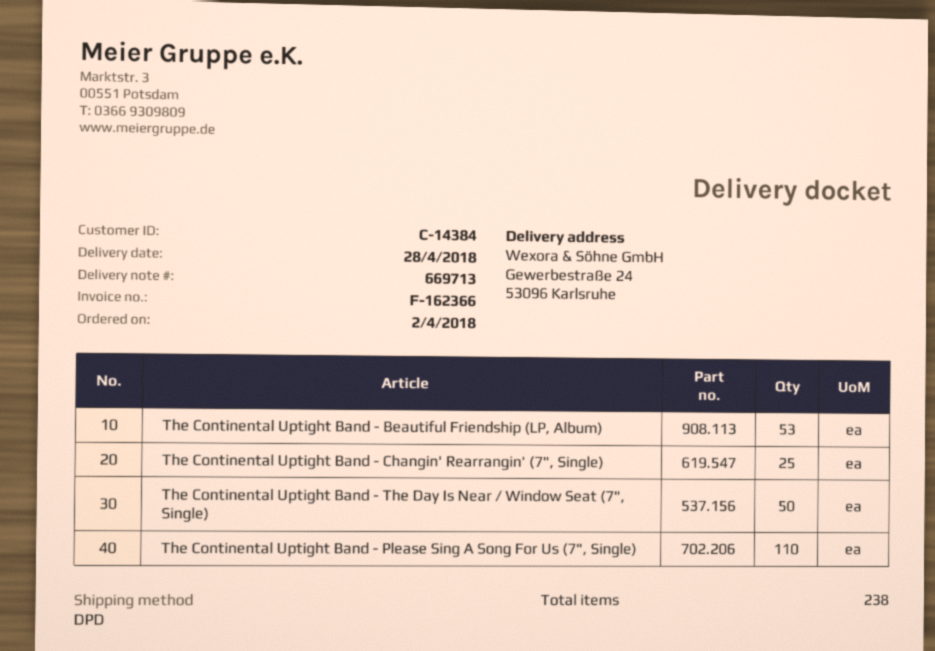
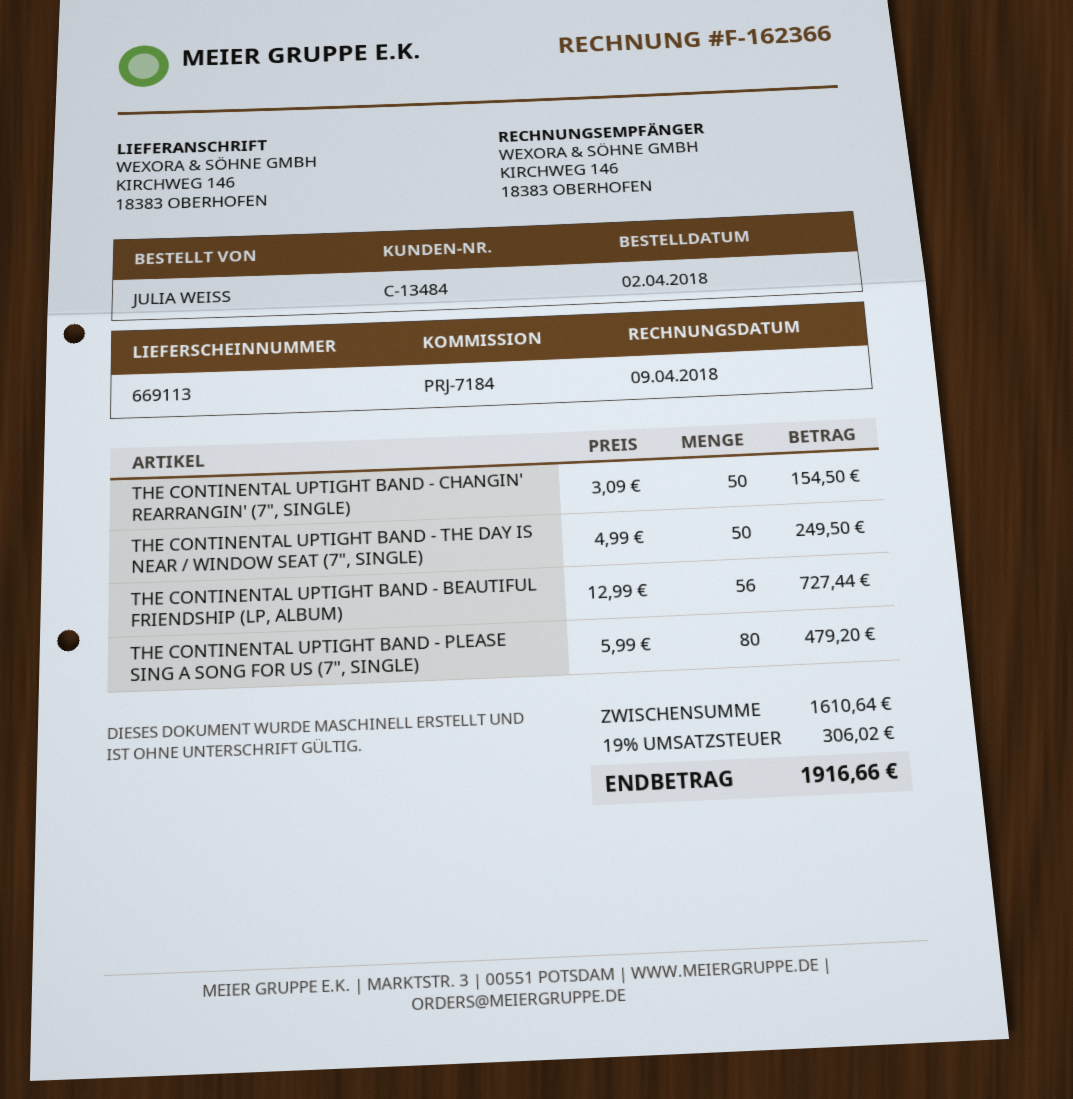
delivery note number: 669713 -> 669113
customer number: C-14384 -> C-13484
ship to: Gewerbestraße 24, 53096 Karlsruhe -> KIRCHWEG 146, 18383 OBERHOFEN
The Continental Uptight Band - Beautiful Friendship (LP, Album): 53 -> 56
The Continental Uptight Band - Changin' Rearrangin' (7", Single): 25 -> 50
The Continental Uptight Band - Please Sing A Song For Us (7", Single): 110 -> 80

